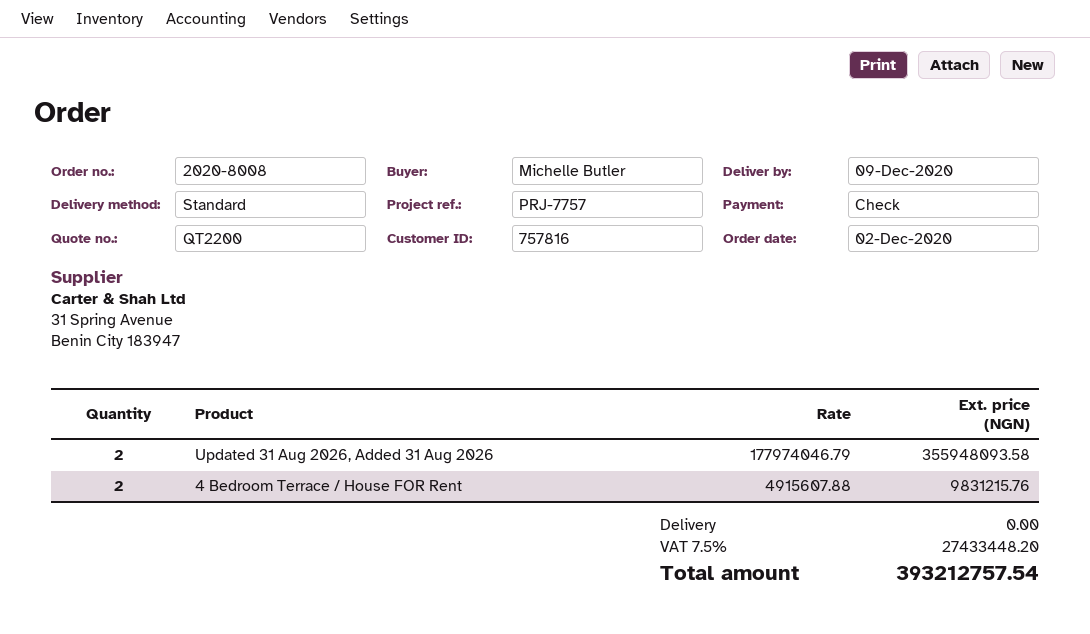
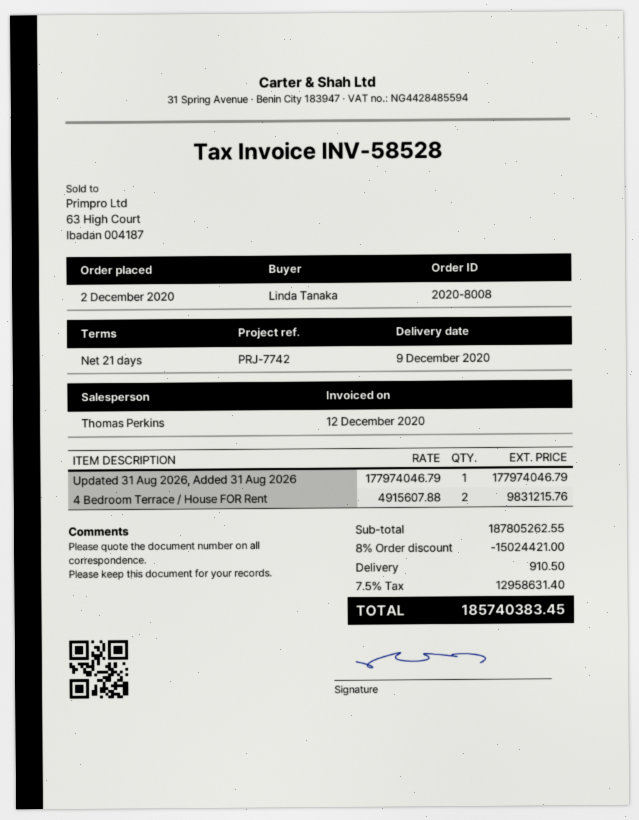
reference: PRJ-7757 -> PRJ-7742
ordered by: Michelle Butler -> Linda Tanaka
Updated 31 Aug 2026, Added 31 Aug 2026: 2 x 177974046.79 = 355948093.58 -> 1 x 177974046.79 = 177974046.79
discount: none -> 8% = 15024421.00
shipping: 0.00 -> 910.50
tax: 7.5% = 27433448.20 -> 7.5% = 12958631.40
total: 393212757.54 -> 185740383.45

